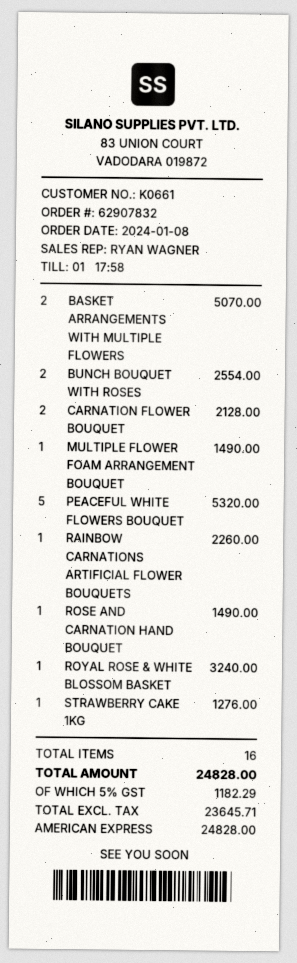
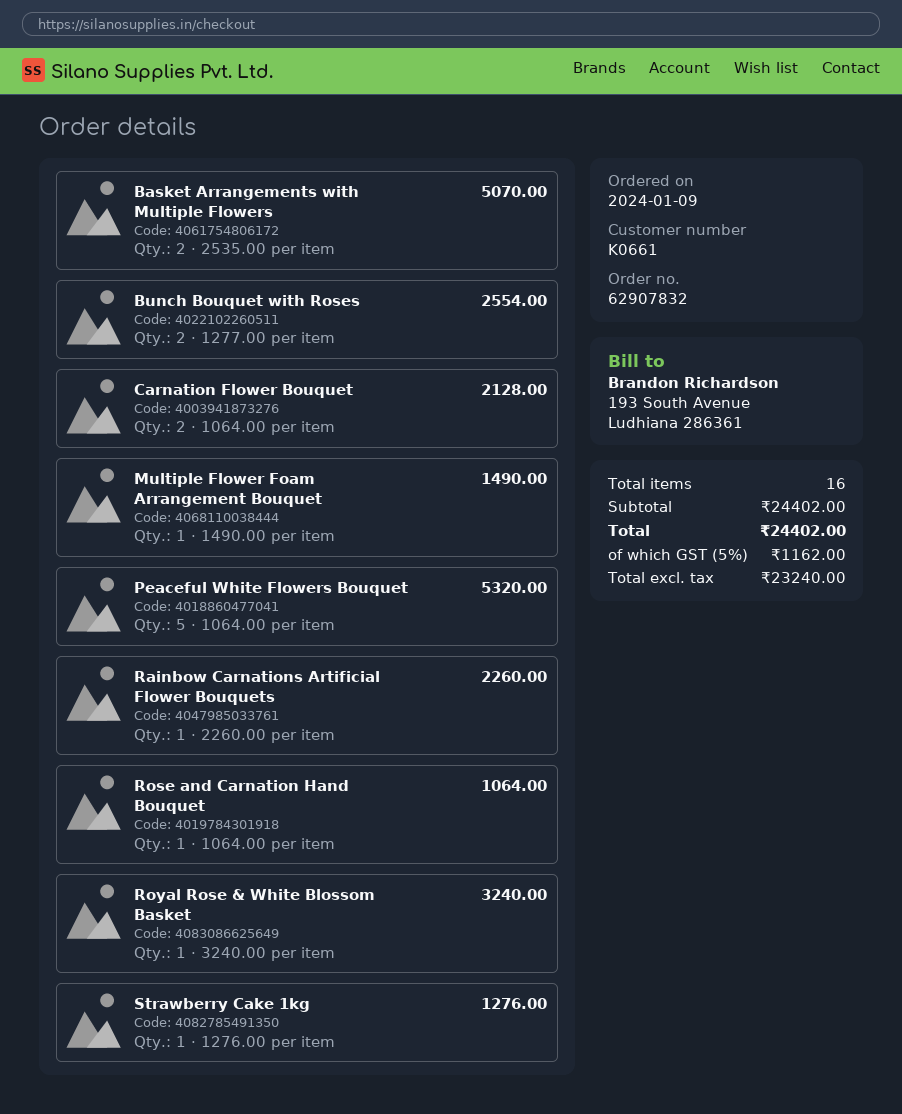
order date: 2024-01-08 -> 2024-01-09
ROSE AND CARNATION HAND BOUQUET: 1 for 1490.00 -> 1 for 1064.00
net: 23645.71 -> 23240.00
tax: 5% = 1182.29 -> 5% = 1162.00
total: 24828.00 -> 24402.00

